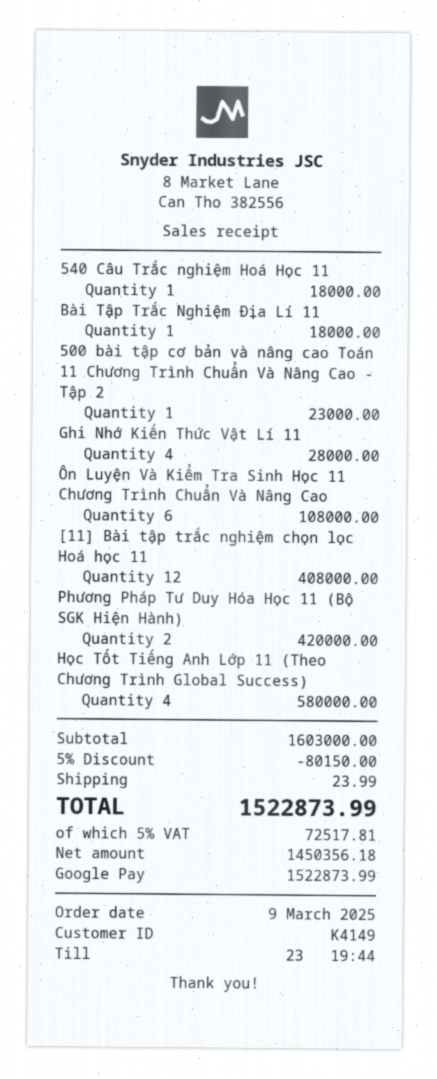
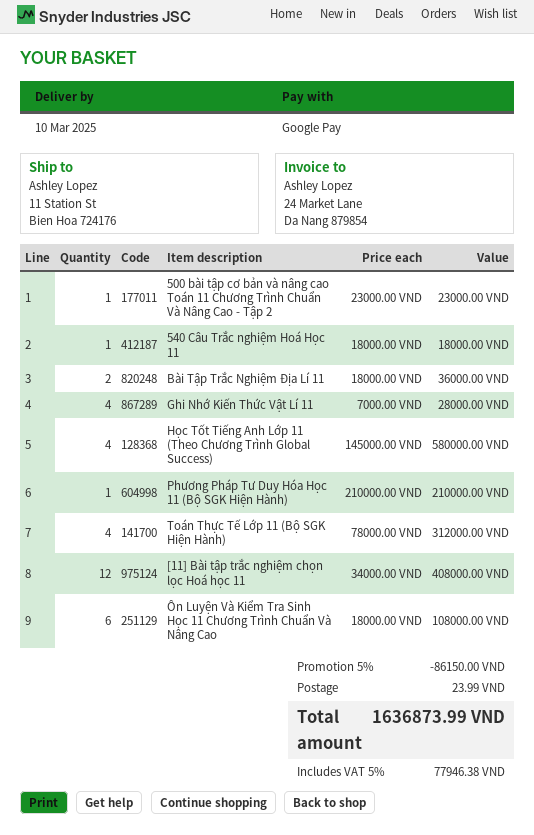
Bài Tập Trắc Nghiệm Địa Lí 11: 1 for 18000.00 -> 2 for 36000.00
Phương Pháp Tư Duy Hóa Học 11 (Bộ SGK Hiện Hành): 2 for 420000.00 -> 1 for 210000.00
Toán Thực Tế Lớp 11 (Bộ SGK Hiện Hành): none -> 4 for 312000.00
discount: 5% = 80150.00 -> 5% = 86150.00
tax: 5% = 72517.81 -> 5% = 77946.38
total: 1522873.99 -> 1636873.99

